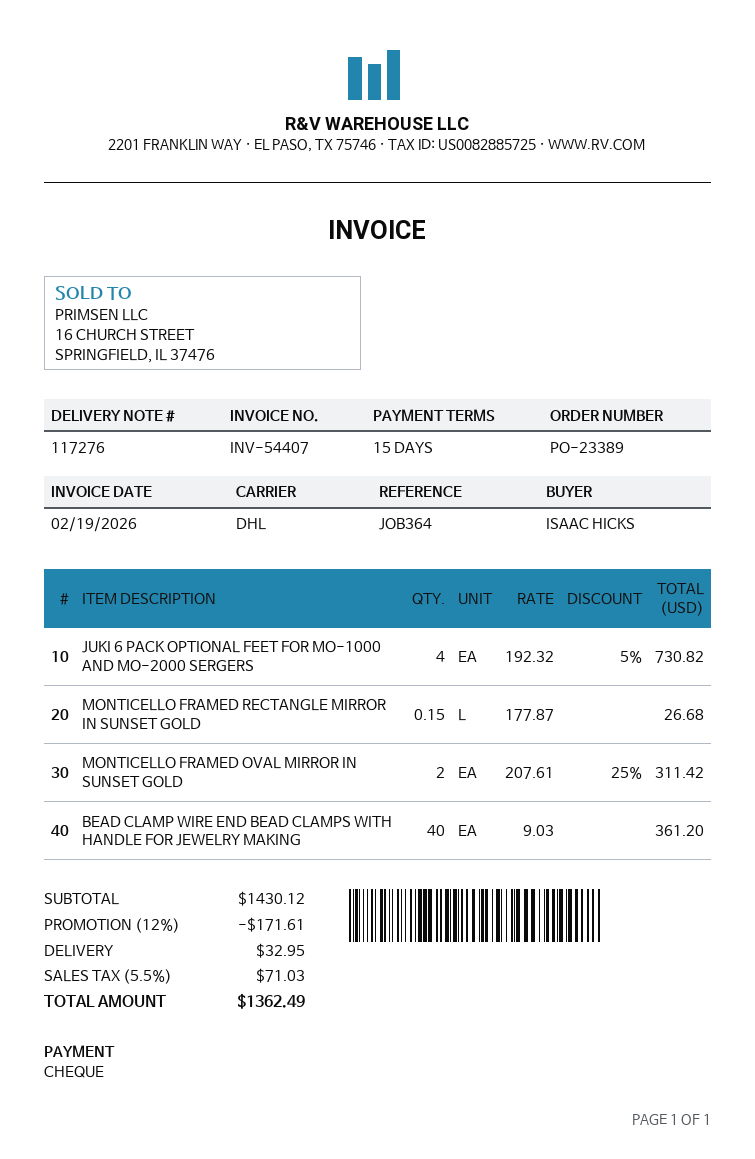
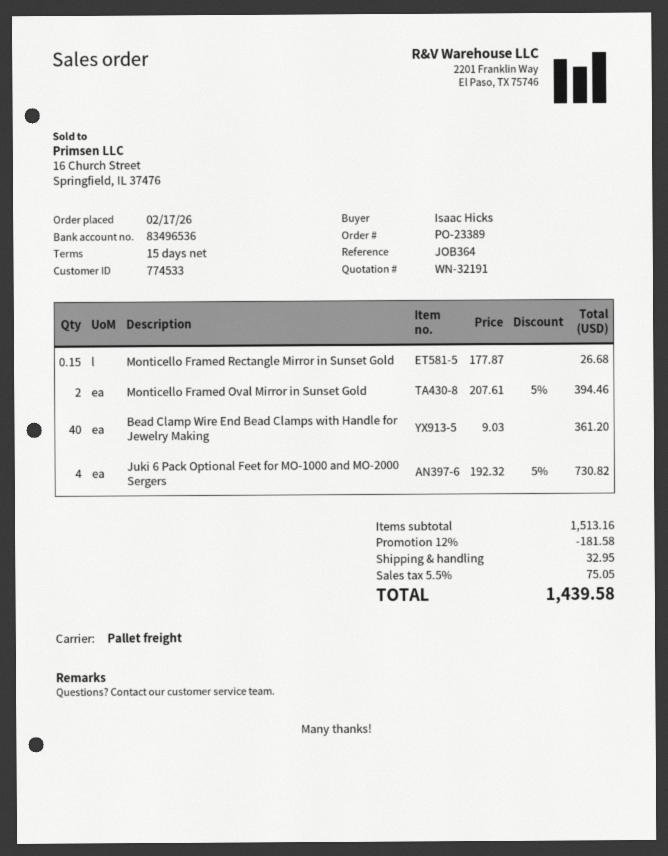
shipping method: DHL -> pallet freight
MONTICELLO FRAMED OVAL MIRROR IN SUNSET GOLD: 2 x 207.61 - 25% = 311.42 -> 2 x 207.61 - 5% = 394.46
subtotal: 1430.12 -> 1513.16
discount: 12% = 171.61 -> 12% = 181.58
tax: 5.5% = 71.03 -> 5.5% = 75.05
total: 1362.49 -> 1439.58

